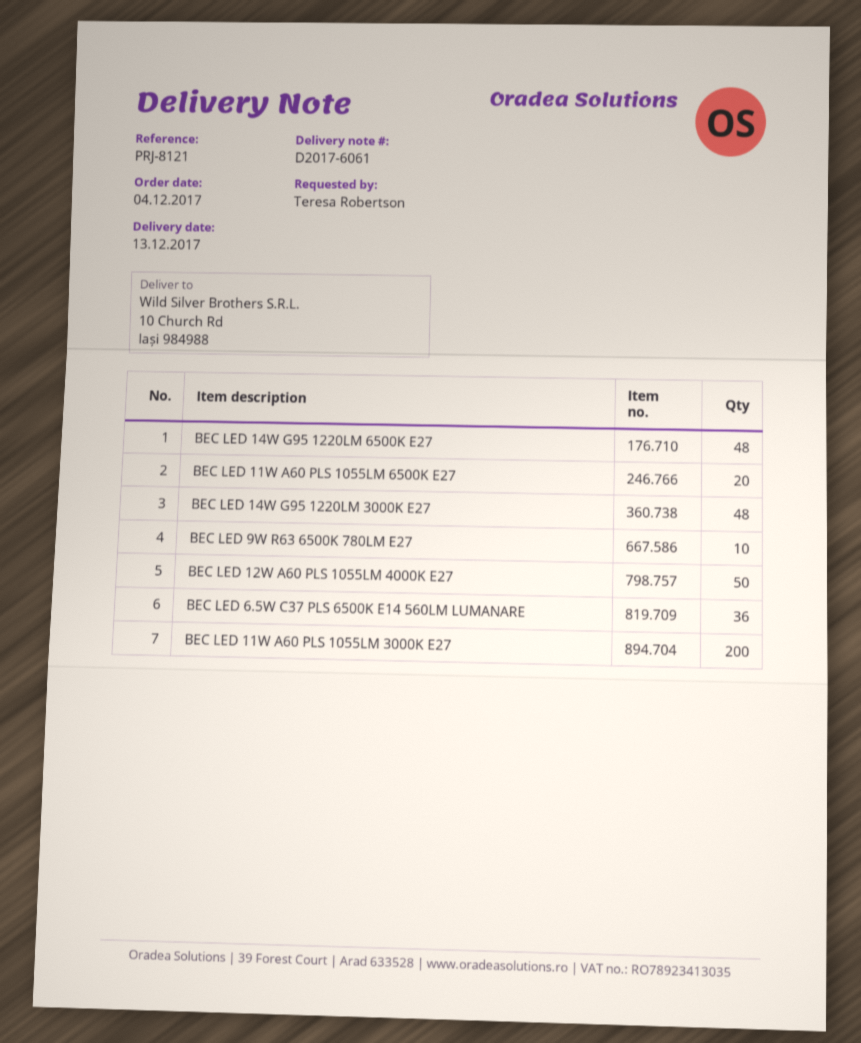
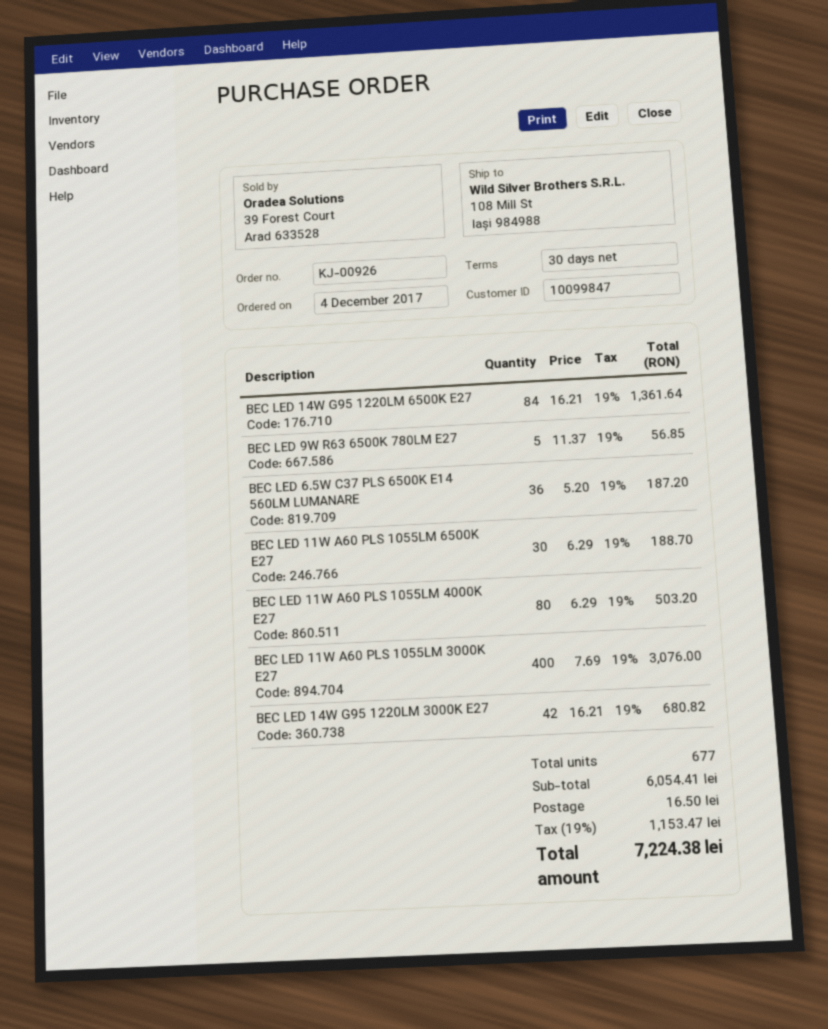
ship to: 10 Church Rd, Iași 984988 -> 108 Mill St, Iași 984988
BEC LED 14W G95 1220LM 6500K E27: 48 -> 84
BEC LED 11W A60 PLS 1055LM 6500K E27: 20 -> 30
BEC LED 14W G95 1220LM 3000K E27: 48 -> 42
BEC LED 9W R63 6500K 780LM E27: 10 -> 5
BEC LED 12W A60 PLS 1055LM 4000K E27: 50 -> none
BEC LED 11W A60 PLS 1055LM 3000K E27: 200 -> 400
BEC LED 11W A60 PLS 1055LM 4000K E27: none -> 80

